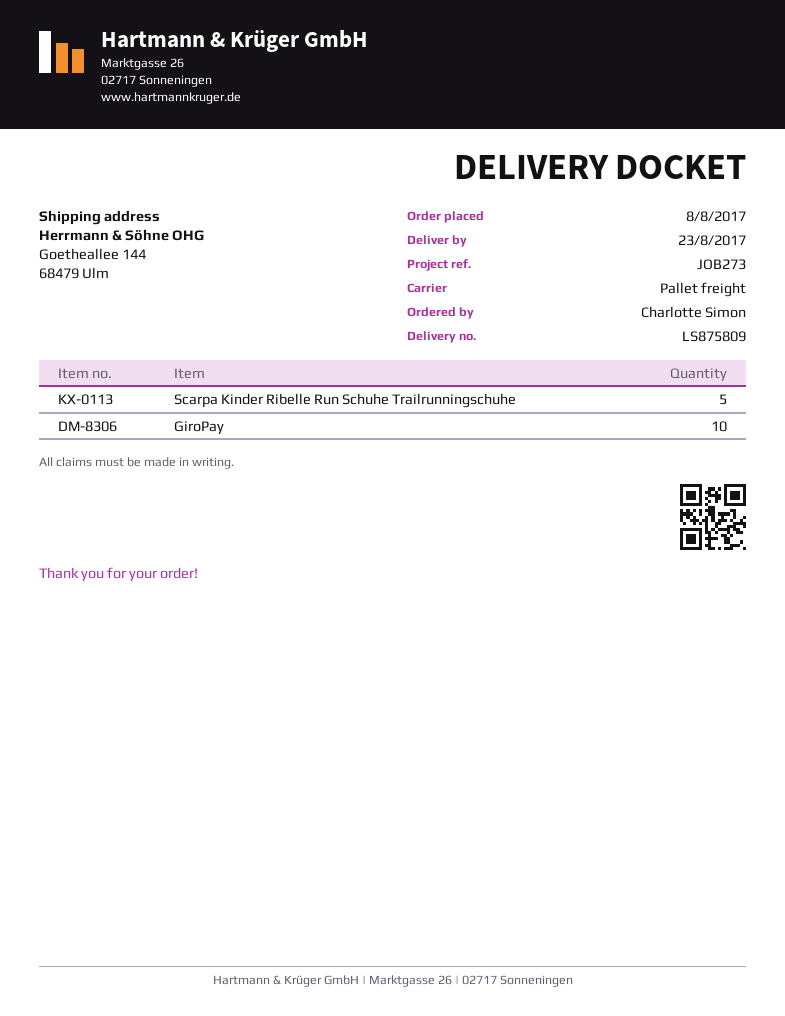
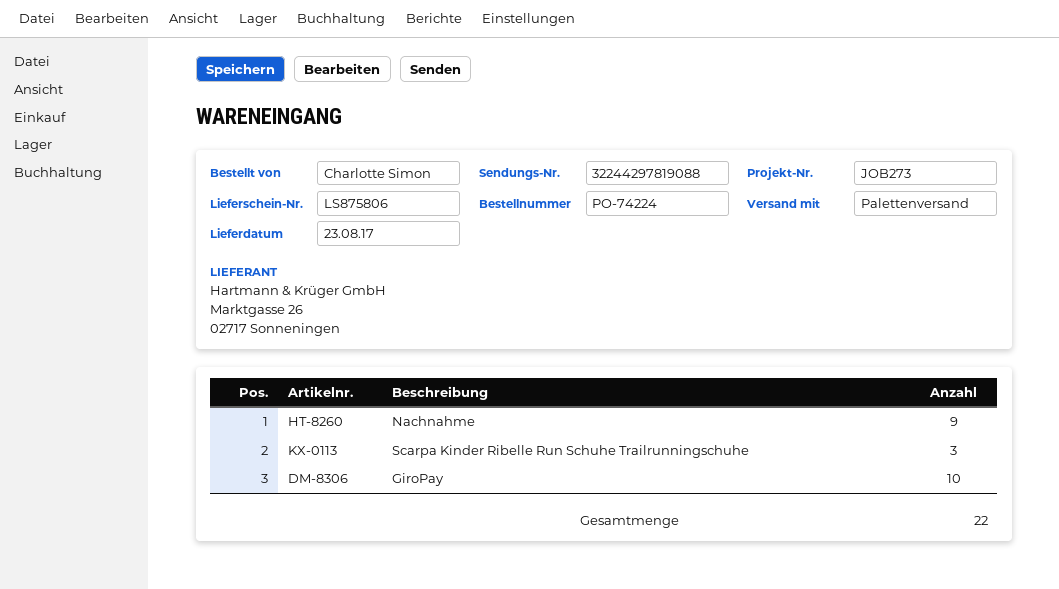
delivery note number: LS875809 -> LS875806
Scarpa Kinder Ribelle Run Schuhe Trailrunningschuhe: 5 -> 3
Nachnahme: none -> 9

